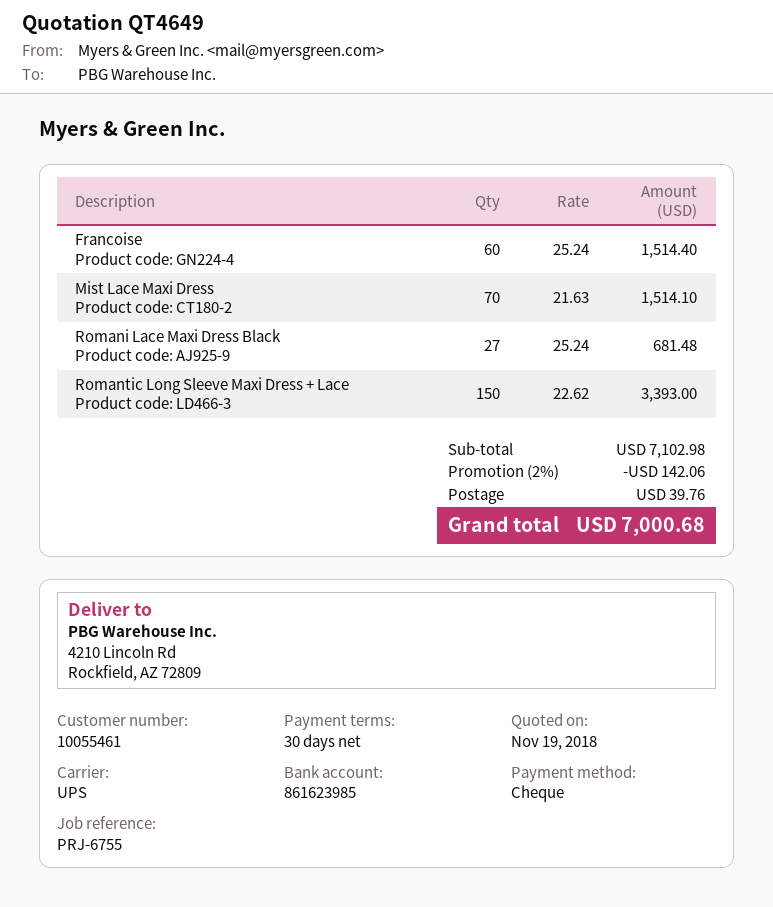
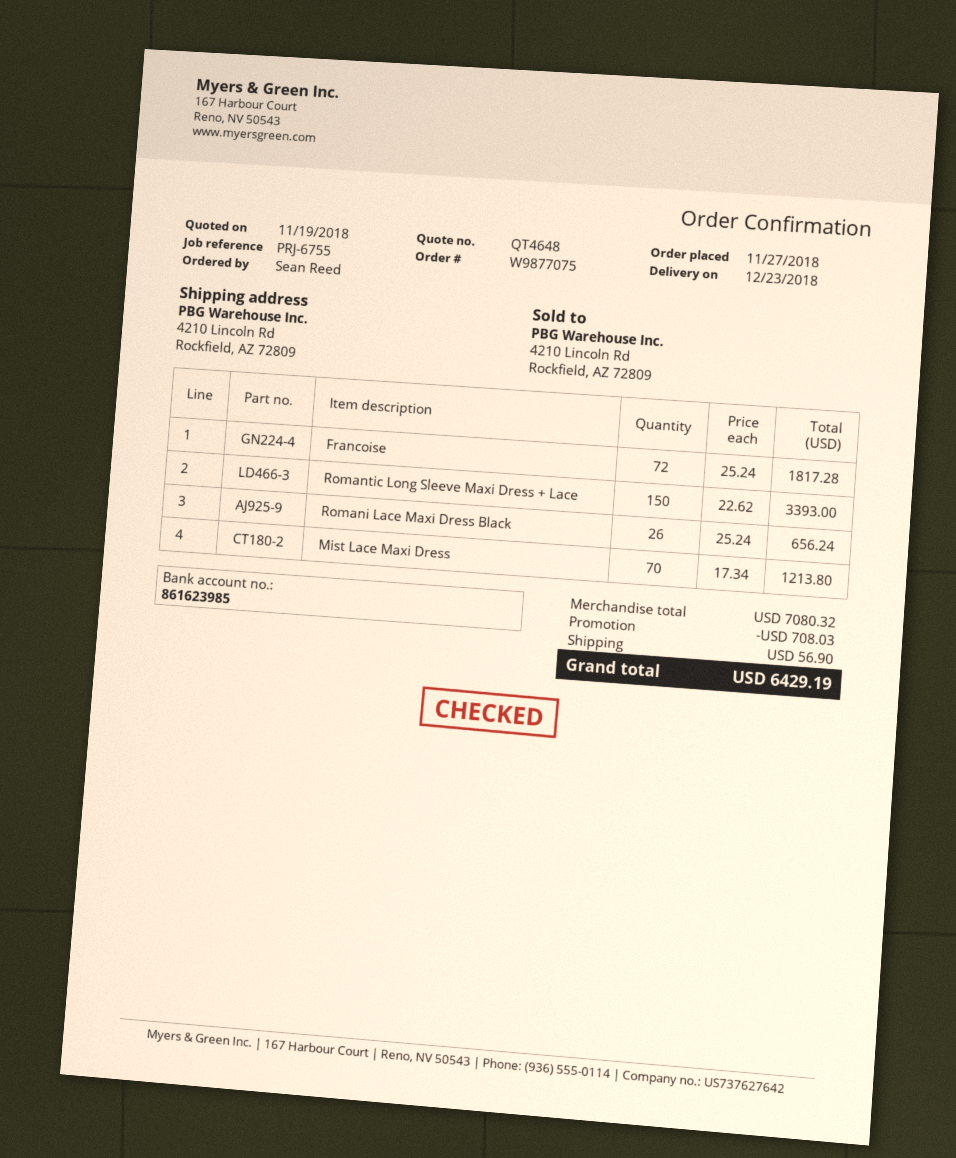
quote number: QT4649 -> QT4648
Francoise: 60 x 25.24 = 1514.40 -> 72 x 25.24 = 1817.28
Mist Lace Maxi Dress: 70 x 21.63 = 1514.10 -> 70 x 17.34 = 1213.80
Romani Lace Maxi Dress Black: 27 x 25.24 = 681.48 -> 26 x 25.24 = 656.24
subtotal: 7102.98 -> 7080.32
discount: 142.06 -> 708.03
shipping: 39.76 -> 56.90
total: 7000.68 -> 6429.19

